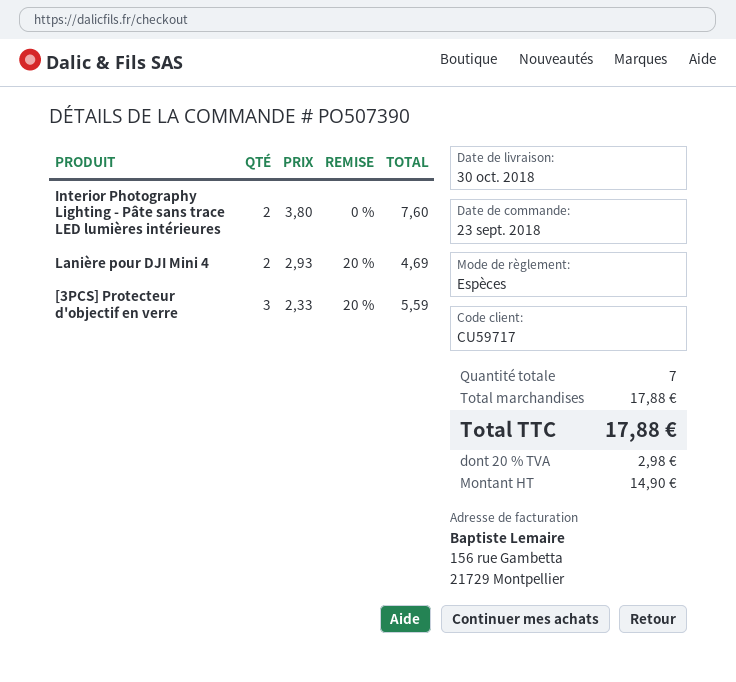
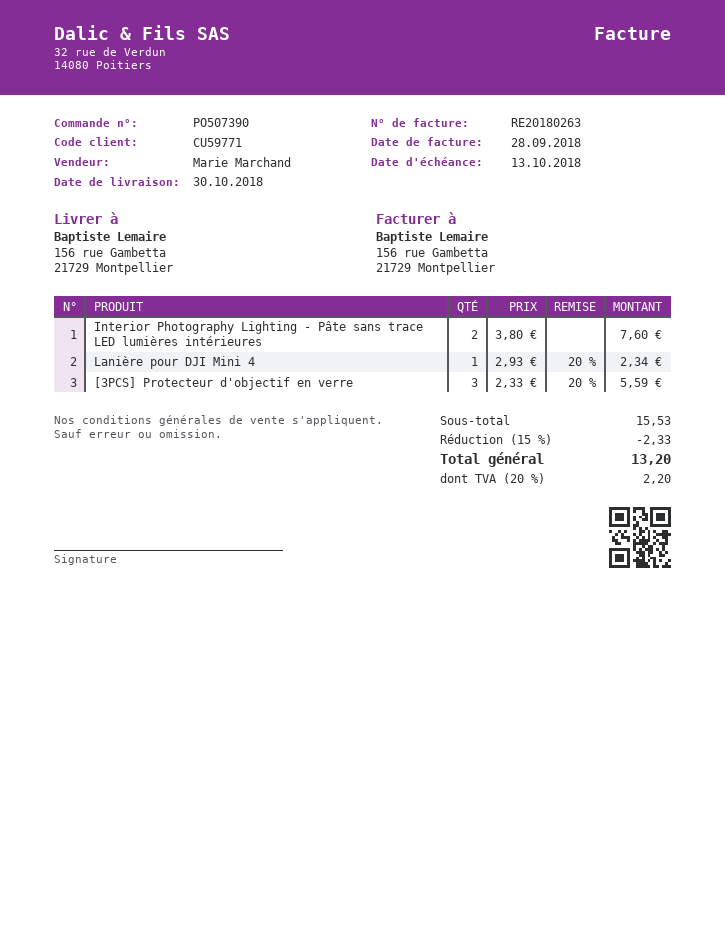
customer number: CU59717 -> CU59771
Lanière pour DJI Mini 4: 2 x 2.93 - 20% = 4.69 -> 1 x 2.93 - 20% = 2.34
subtotal: 17.88 -> 15.53
discount: none -> 15% = 2.33
tax: 20% = 2.98 -> 20% = 2.20
total: 17.88 -> 13.20

